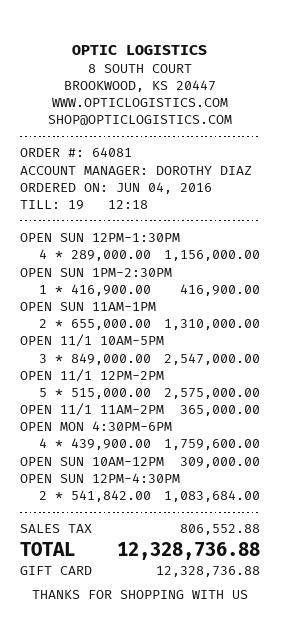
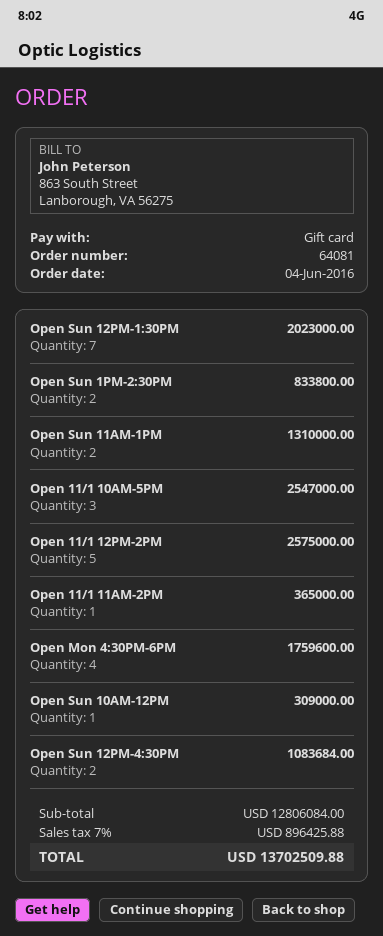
OPEN SUN 12PM-1:30PM: 4 for 1156000.00 -> 7 for 2023000.00
OPEN SUN 1PM-2:30PM: 1 for 416900.00 -> 2 for 833800.00
tax: 806552.88 -> 896425.88
total: 12328736.88 -> 13702509.88

